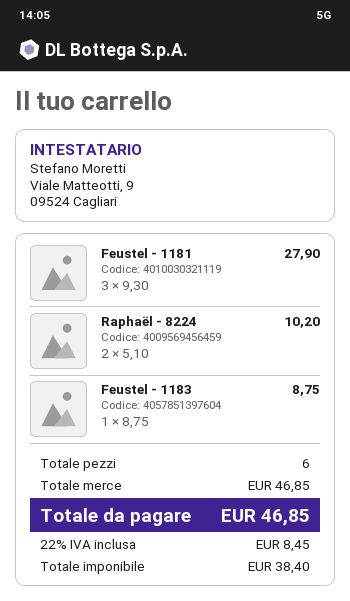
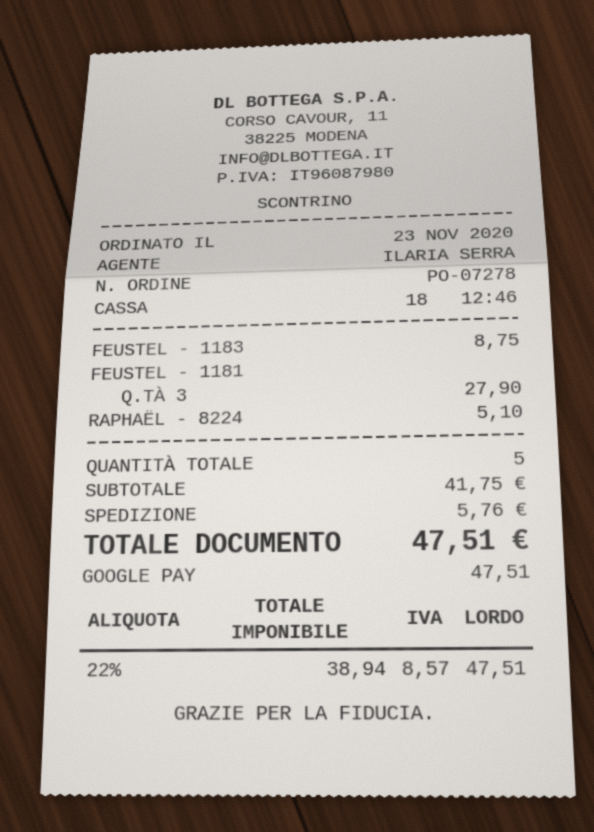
Raphaël - 8224: 2 for 10.20 -> 1 for 5.10
total quantity: 6 -> 5
subtotal: 46.85 -> 41.75
shipping: none -> 5.76
net: 38.40 -> 38.94
tax: 22% = 8.45 -> 22% = 8.57
total: 46.85 -> 47.51

